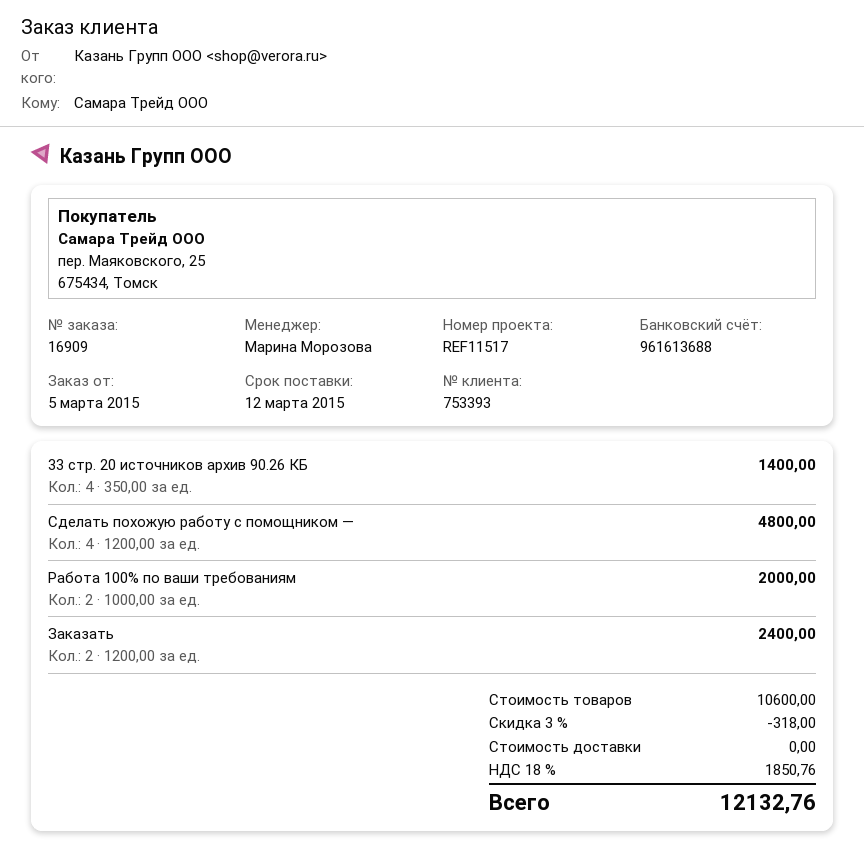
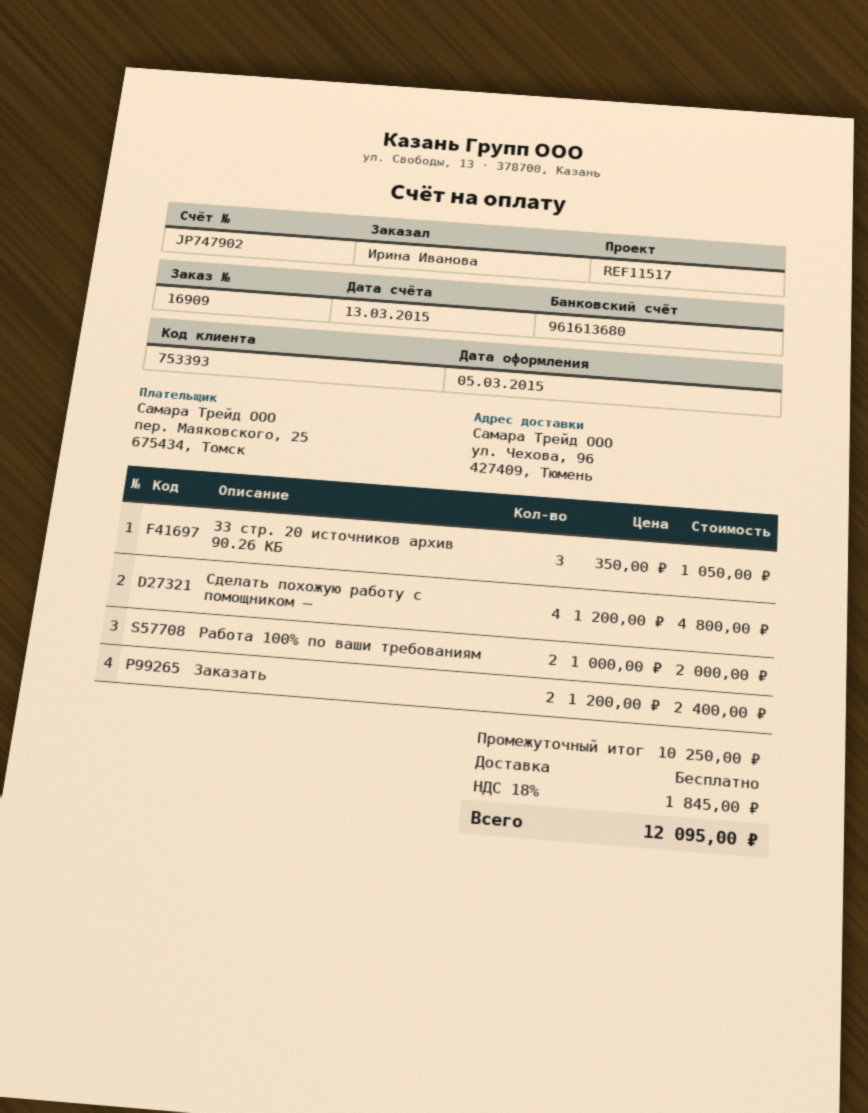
bank account: 961613688 -> 961613680
33 стр. 20 источников архив 90.26 КБ: 4 x 350.00 = 1400.00 -> 3 x 350.00 = 1050.00
subtotal: 10600.00 -> 10250.00
discount: 3% = 318.00 -> none
tax: 18% = 1850.76 -> 18% = 1845.00
total: 12132.76 -> 12095.00

